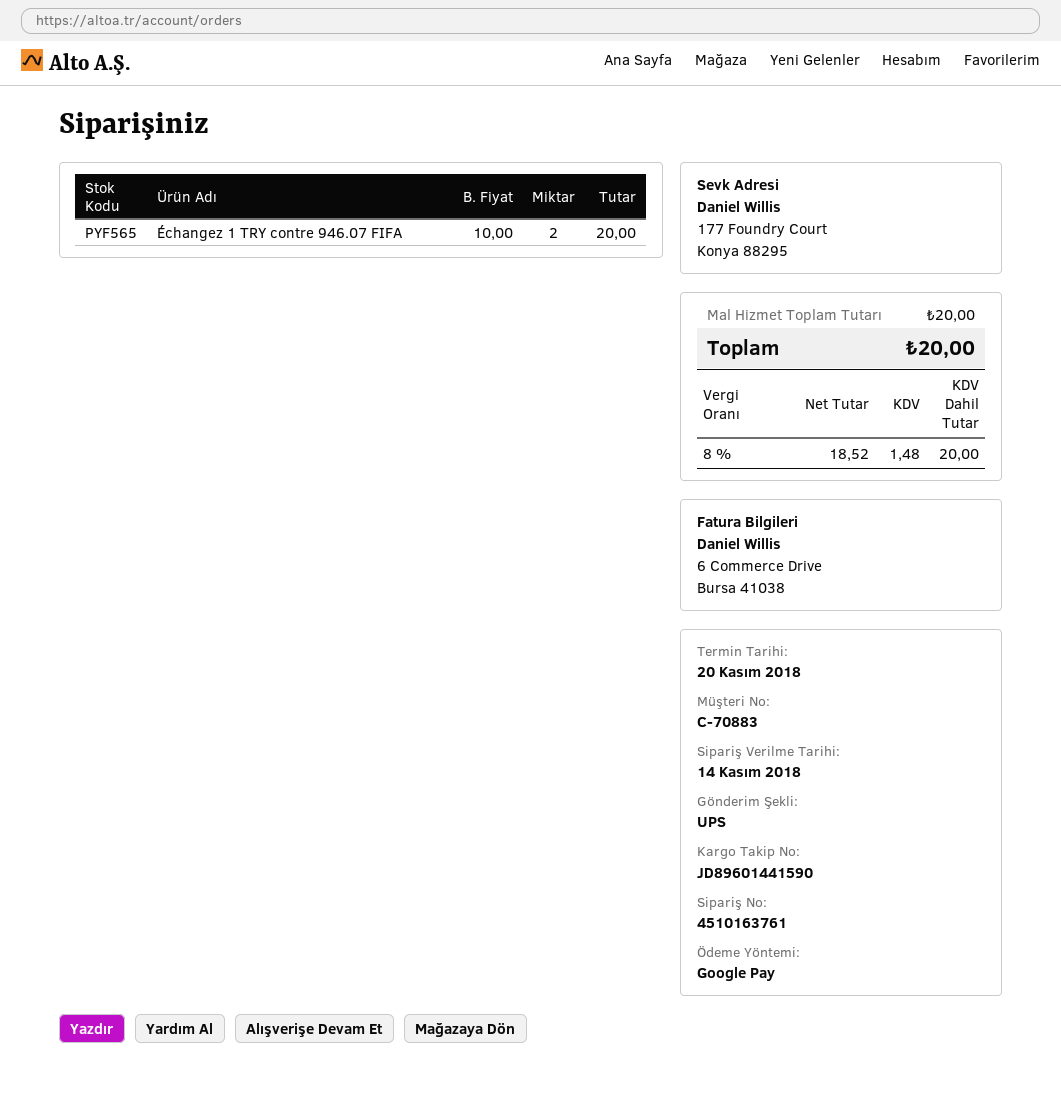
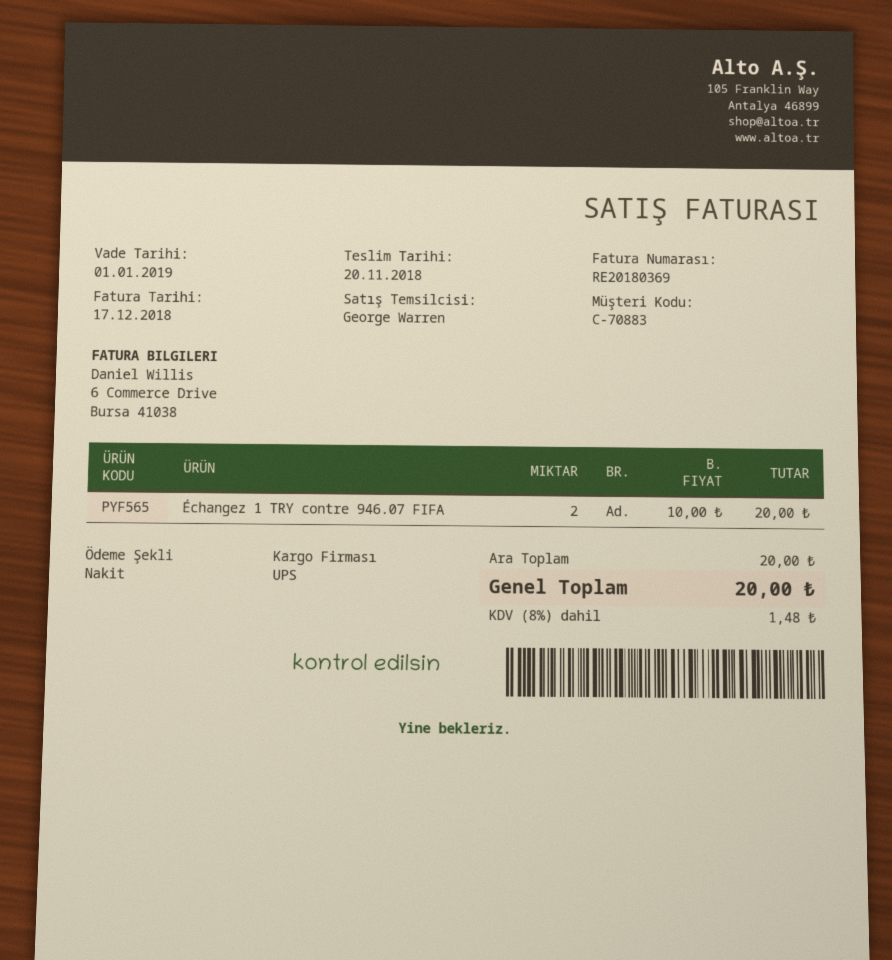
payment method: Google Pay -> cash

